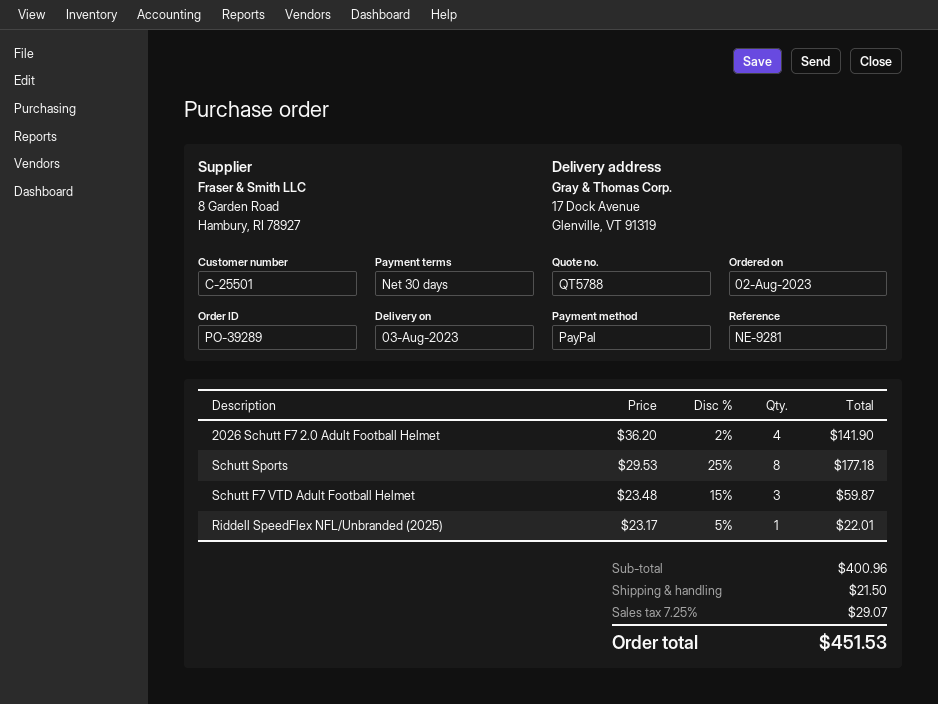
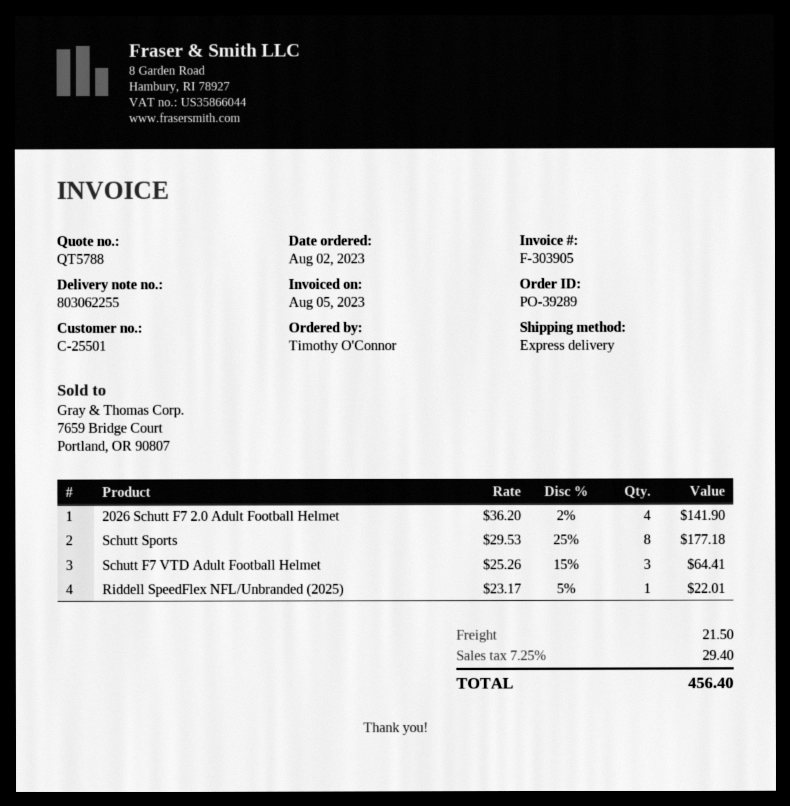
Schutt F7 VTD Adult Football Helmet: 3 x 23.48 - 15% = 59.87 -> 3 x 25.26 - 15% = 64.41
tax: 7.25% = 29.07 -> 7.25% = 29.40
total: 451.53 -> 456.40

